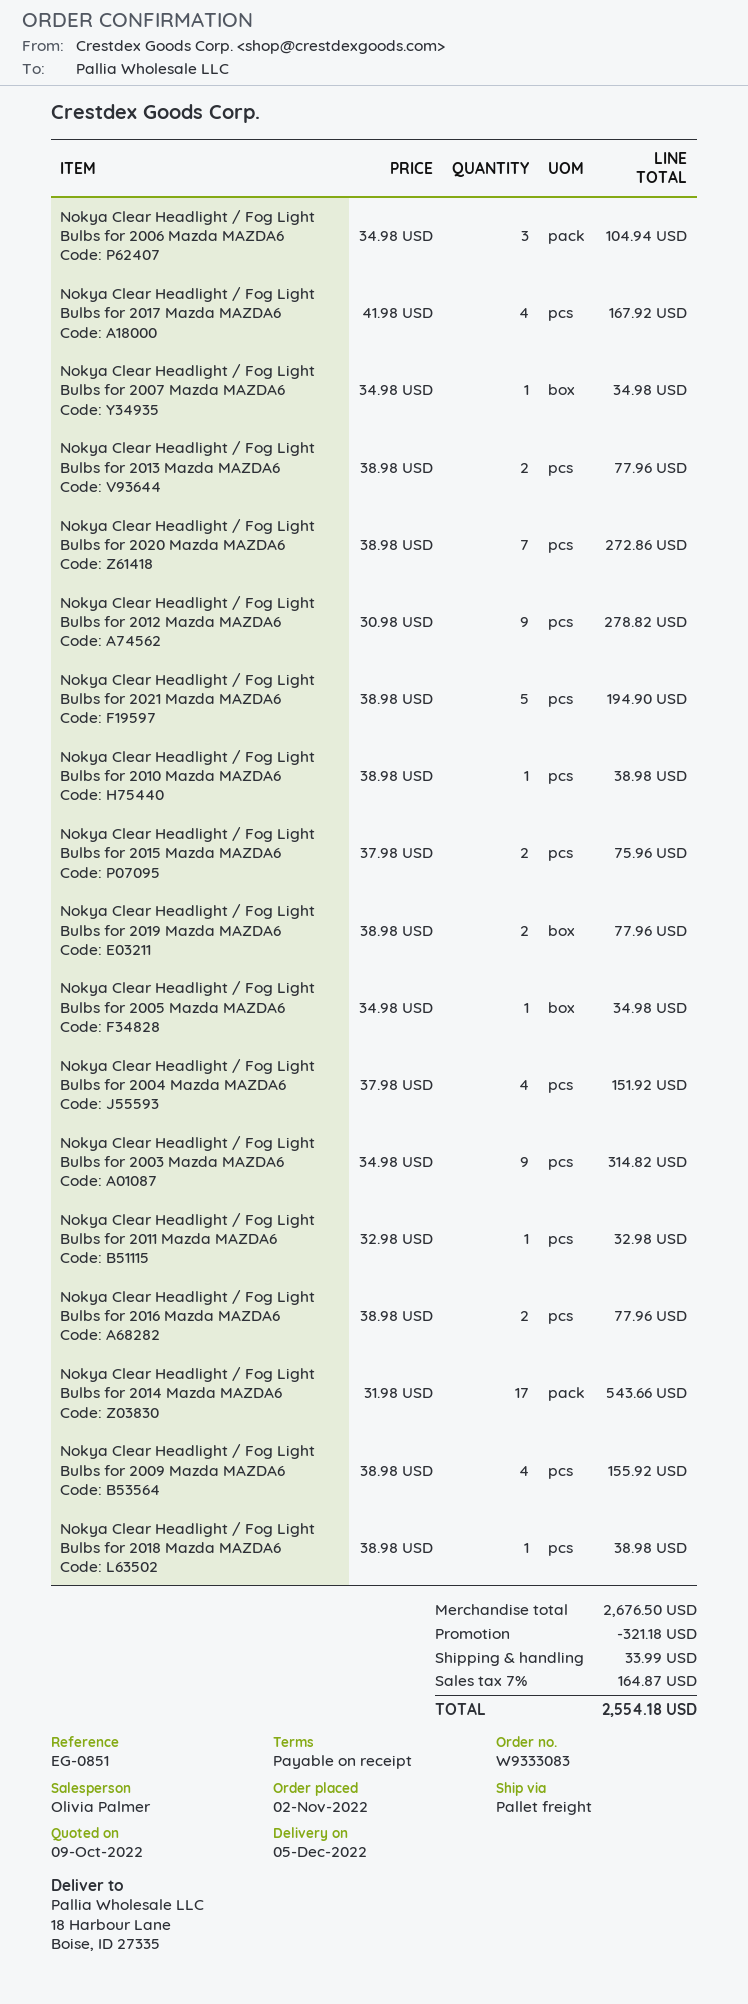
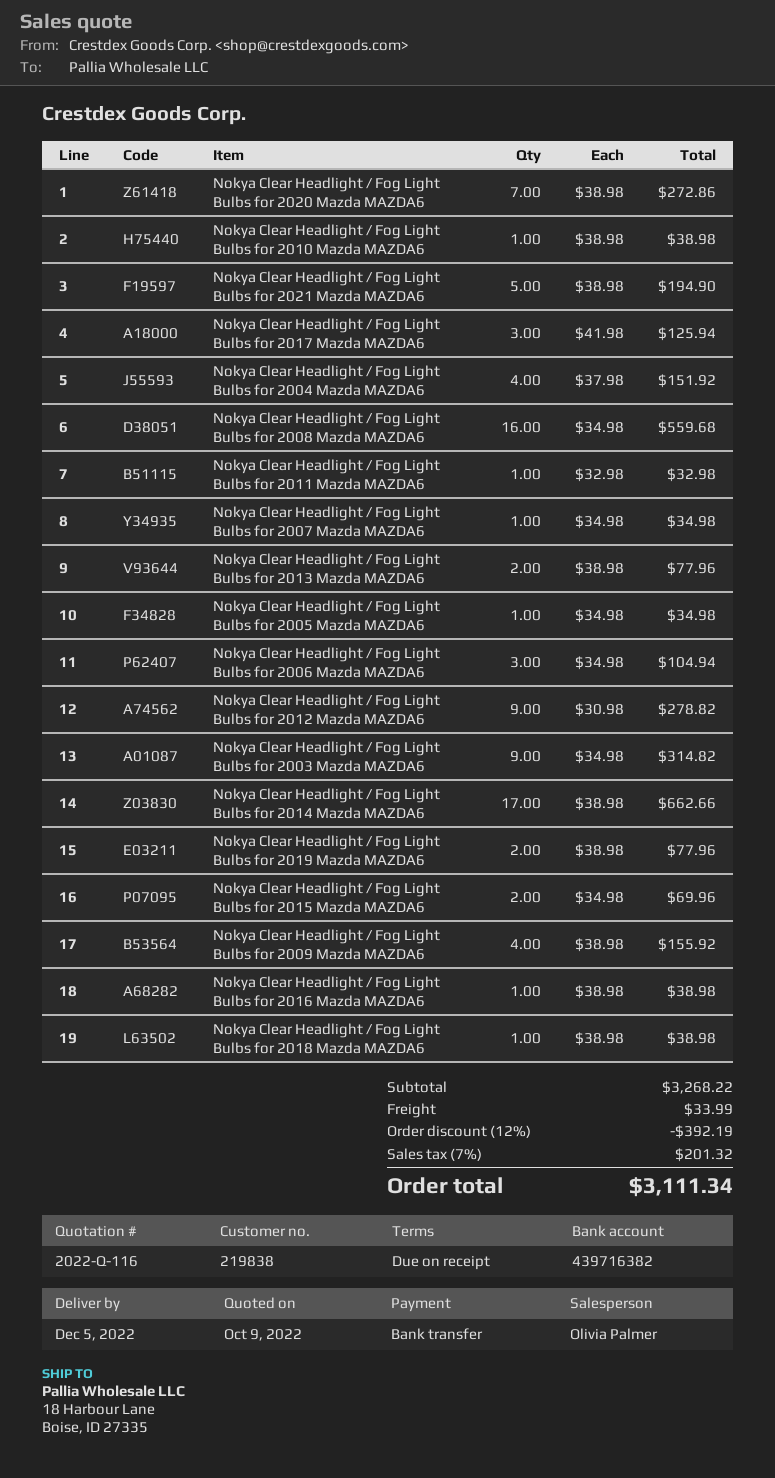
Nokya Clear Headlight / Fog Light Bulbs for 2017 Mazda MAZDA6: 4 x 41.98 = 167.92 -> 3 x 41.98 = 125.94
Nokya Clear Headlight / Fog Light Bulbs for 2015 Mazda MAZDA6: 2 x 37.98 = 75.96 -> 2 x 34.98 = 69.96
Nokya Clear Headlight / Fog Light Bulbs for 2016 Mazda MAZDA6: 2 x 38.98 = 77.96 -> 1 x 38.98 = 38.98
Nokya Clear Headlight / Fog Light Bulbs for 2014 Mazda MAZDA6: 17 x 31.98 = 543.66 -> 17 x 38.98 = 662.66
Nokya Clear Headlight / Fog Light Bulbs for 2008 Mazda MAZDA6: none -> 16 x 34.98 = 559.68
subtotal: 2676.50 -> 3268.22
discount: 321.18 -> 392.19
tax: 7% = 164.87 -> 7% = 201.32
total: 2554.18 -> 3111.34

